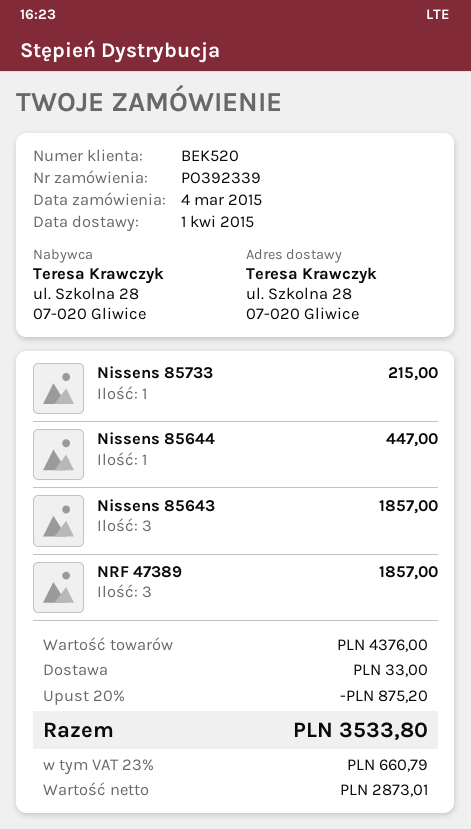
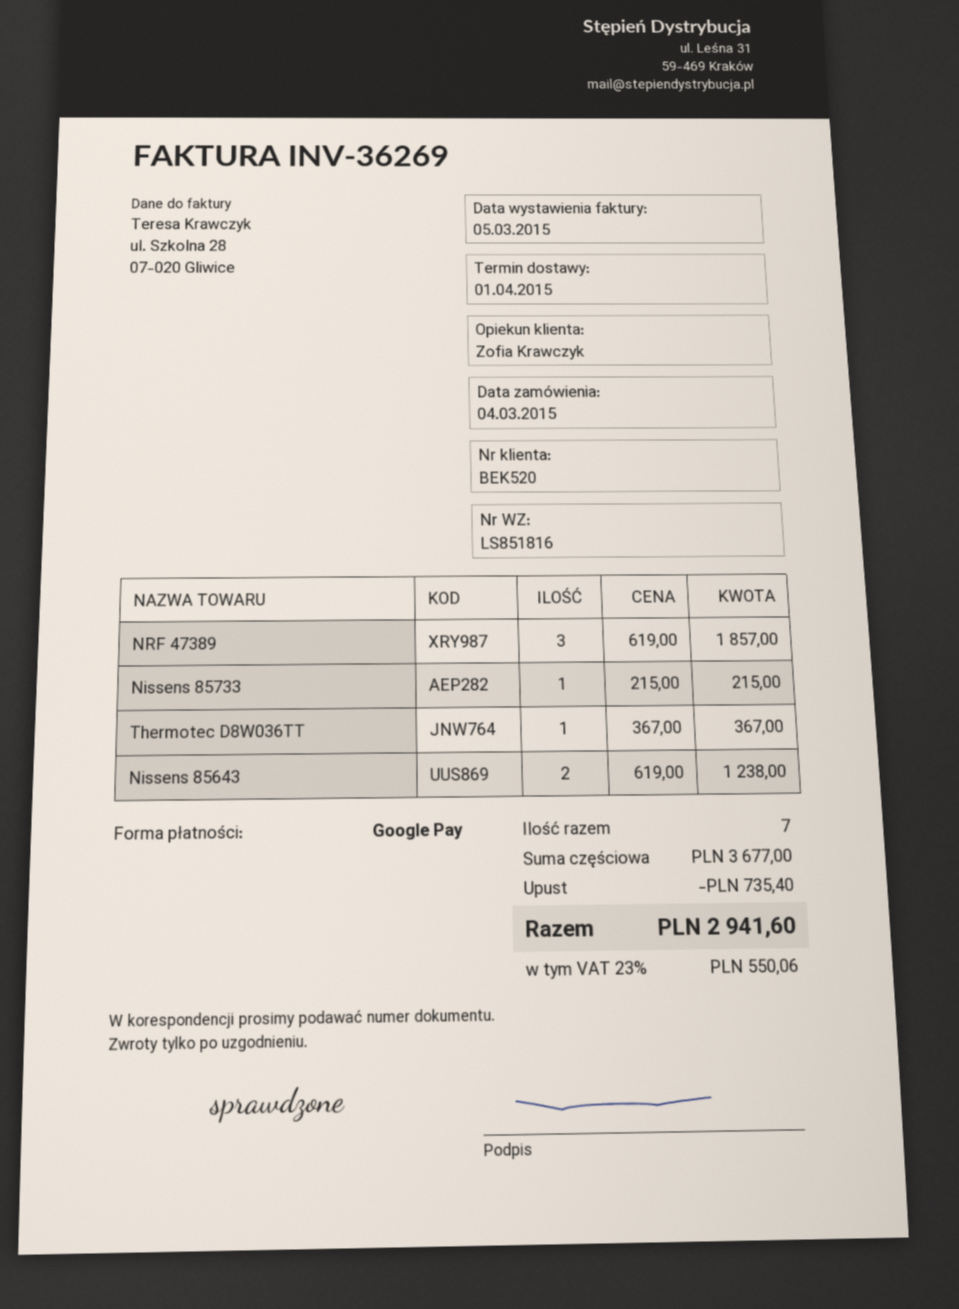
Nissens 85644: 1 for 447.00 -> none
Nissens 85643: 3 for 1857.00 -> 2 for 1238.00
Thermotec D8W036TT: none -> 1 for 367.00
subtotal: 4376.00 -> 3677.00
discount: 875.20 -> 735.40
shipping: 33.00 -> none
tax: 23% = 660.79 -> 23% = 550.06
total: 3533.80 -> 2941.60

